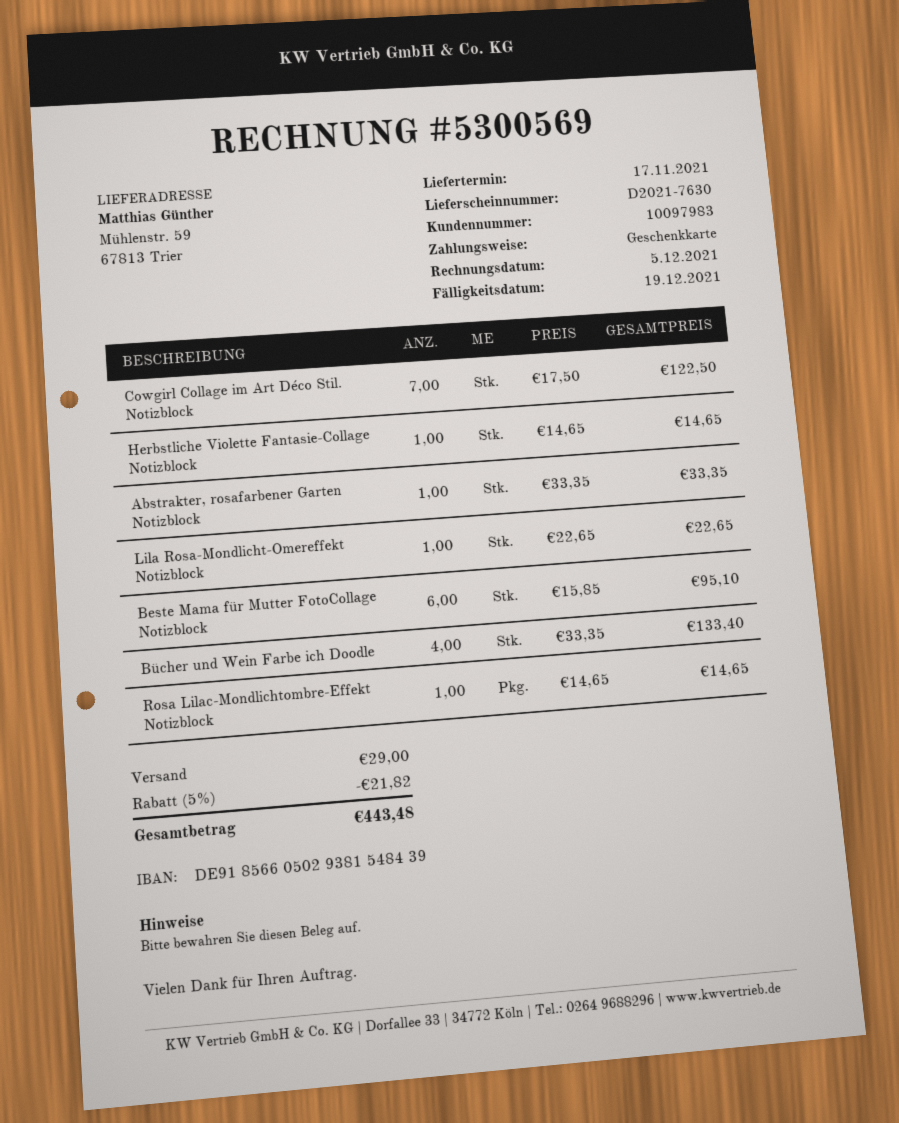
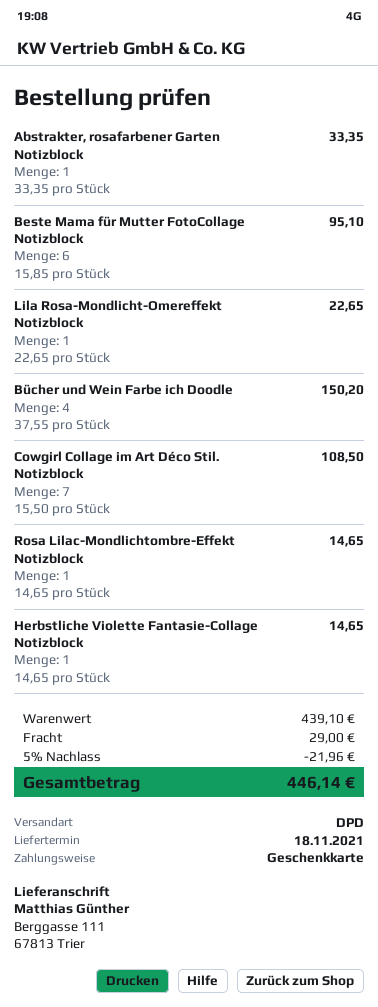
delivery date: 2021-11-17 -> 2021-11-18
ship to: Mühlenstr. 59, 67813 Trier -> Berggasse 111, 67813 Trier
Cowgirl Collage im Art Déco Stil. Notizblock: 7 x 17.50 = 122.50 -> 7 x 15.50 = 108.50
Bücher und Wein Farbe ich Doodle: 4 x 33.35 = 133.40 -> 4 x 37.55 = 150.20
discount: 5% = 21.82 -> 5% = 21.96
total: 443.48 -> 446.14

